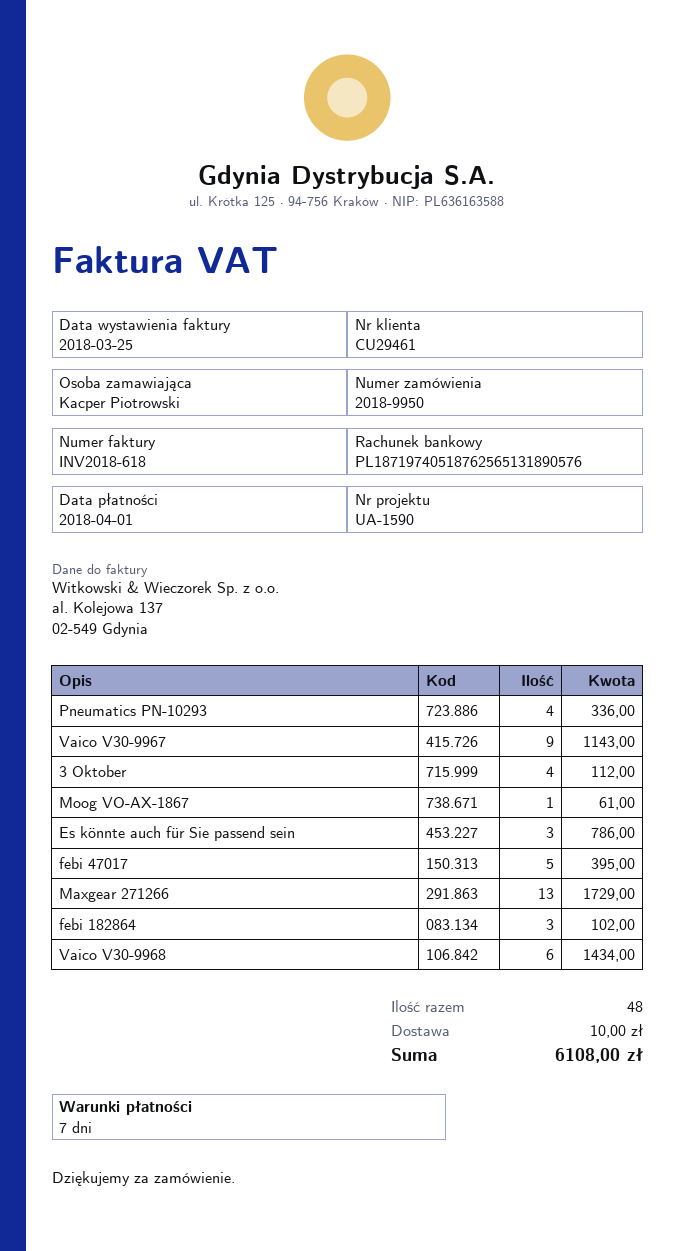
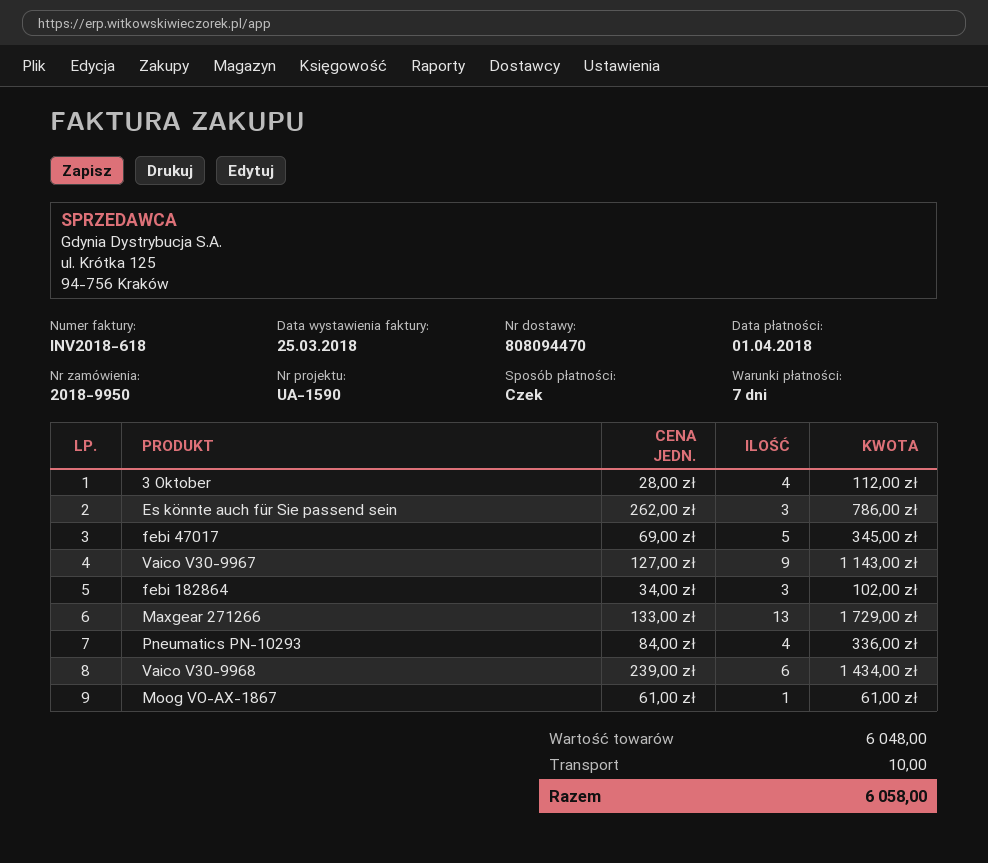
febi 47017: 5 for 395.00 -> 5 for 345.00
total: 6108.00 -> 6058.00

